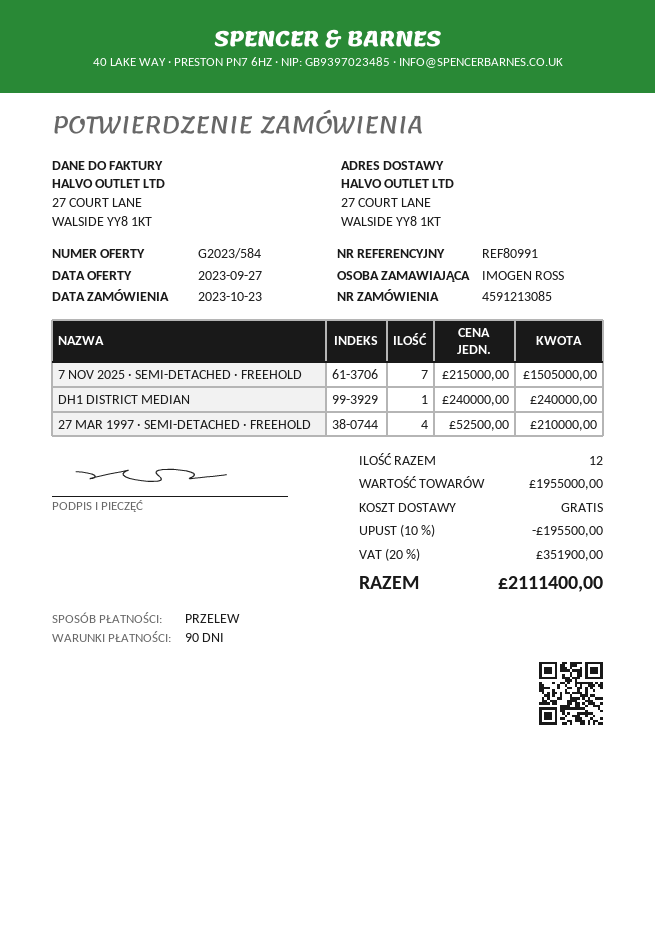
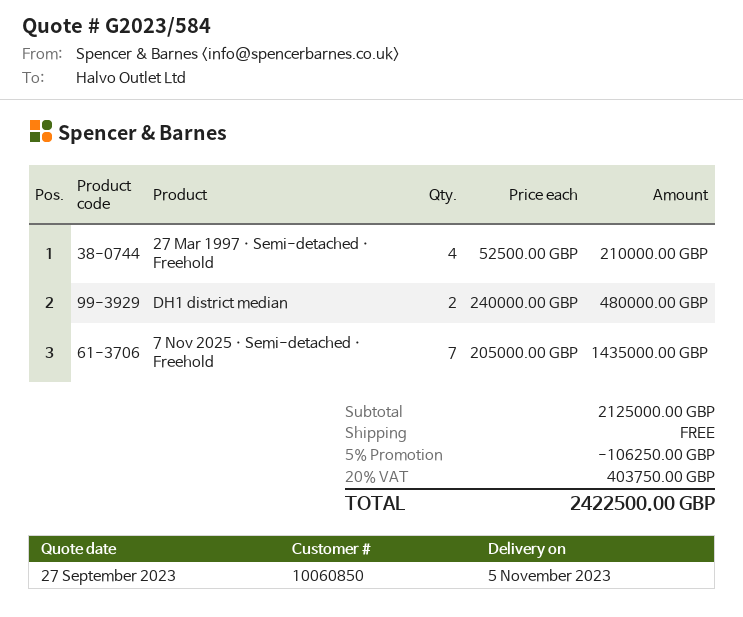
7 NOV 2025 · SEMI-DETACHED · FREEHOLD: 7 x 215000.00 = 1505000.00 -> 7 x 205000.00 = 1435000.00
DH1 DISTRICT MEDIAN: 1 x 240000.00 = 240000.00 -> 2 x 240000.00 = 480000.00
subtotal: 1955000.00 -> 2125000.00
discount: 10% = 195500.00 -> 5% = 106250.00
tax: 20% = 351900.00 -> 20% = 403750.00
total: 2111400.00 -> 2422500.00

